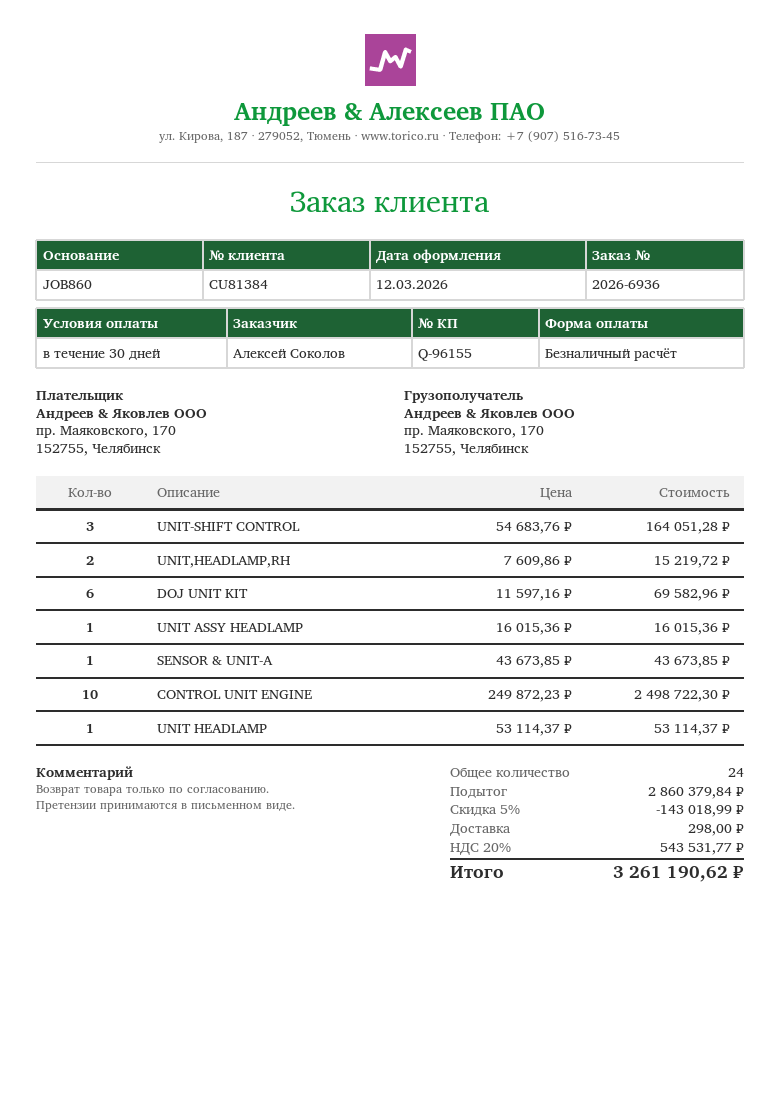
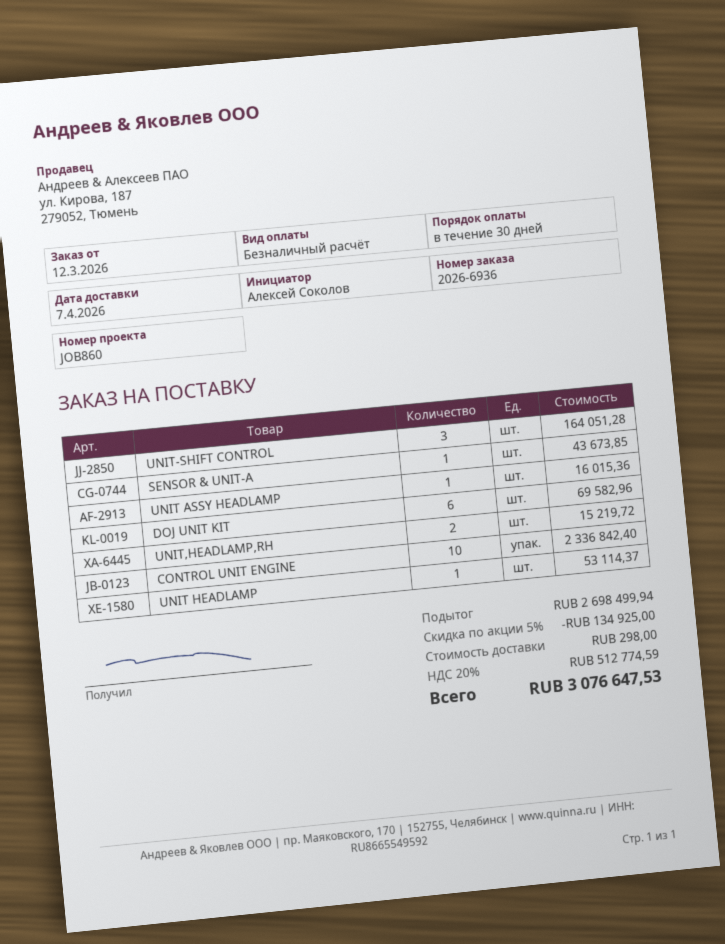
CONTROL UNIT ENGINE: 10 for 2498722.30 -> 10 for 2336842.40
subtotal: 2860379.84 -> 2698499.94
discount: 5% = 143018.99 -> 5% = 134925.00
tax: 20% = 543531.77 -> 20% = 512774.59
total: 3261190.62 -> 3076647.53

